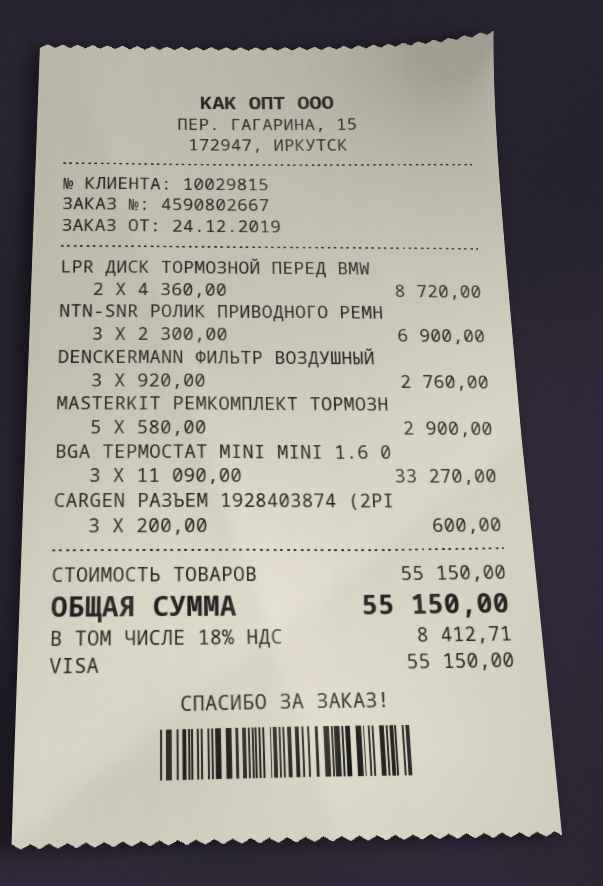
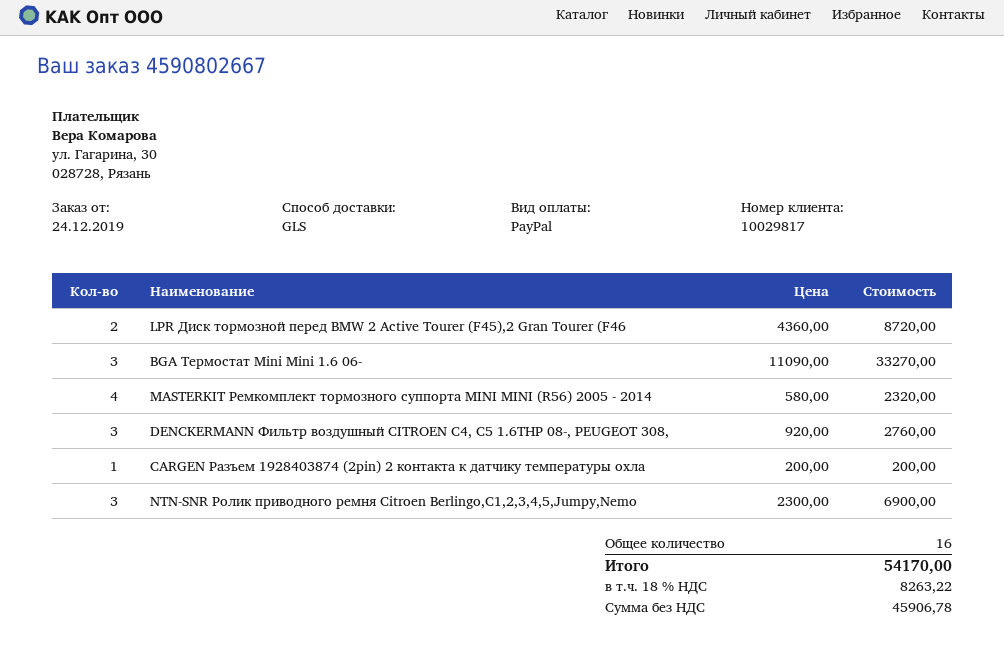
customer number: 10029815 -> 10029817
payment method: Visa -> PayPal
MASTERKIT РЕМКОМПЛЕКТ ТОРМОЗН: 5 x 580.00 = 2900.00 -> 4 x 580.00 = 2320.00
CARGEN РАЗЪЕМ 1928403874 (2PI: 3 x 200.00 = 600.00 -> 1 x 200.00 = 200.00
tax: 18% = 8412.71 -> 18% = 8263.22
total: 55150.00 -> 54170.00

